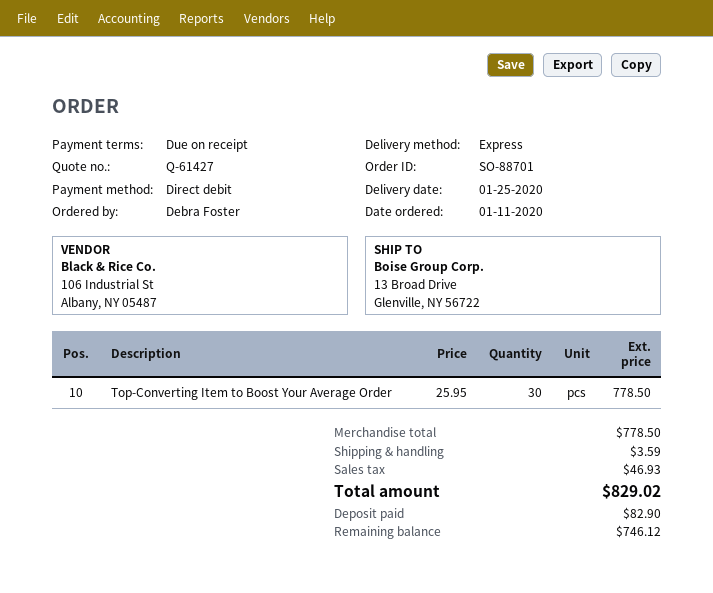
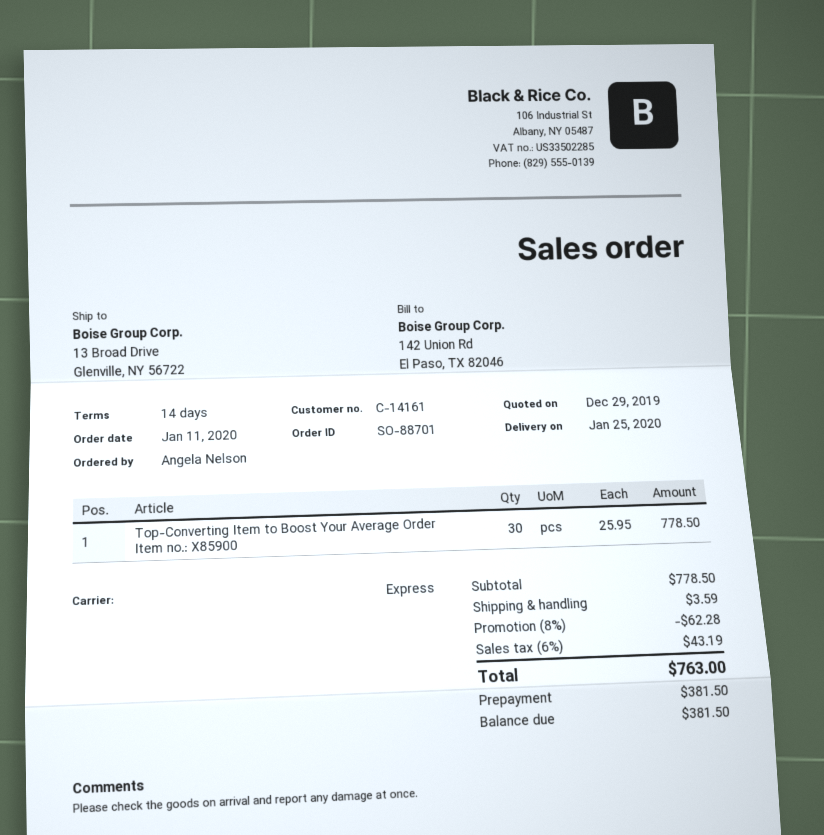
payment terms: on receipt -> 14 days
ordered by: Debra Foster -> Angela Nelson
discount: none -> 8% = 62.28
tax: 46.93 -> 43.19
total: 829.02 -> 763.00
deposit: 82.90 -> 381.50
balance: 746.12 -> 381.50

